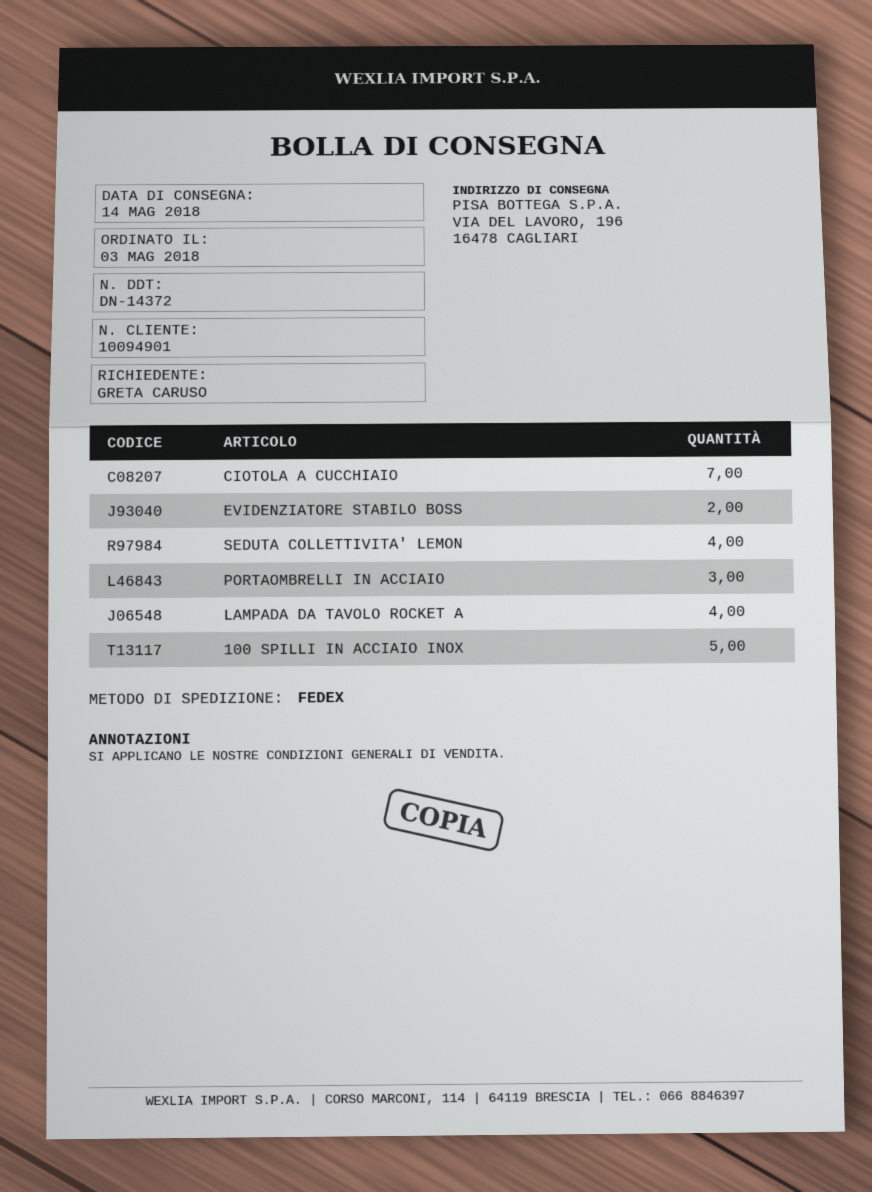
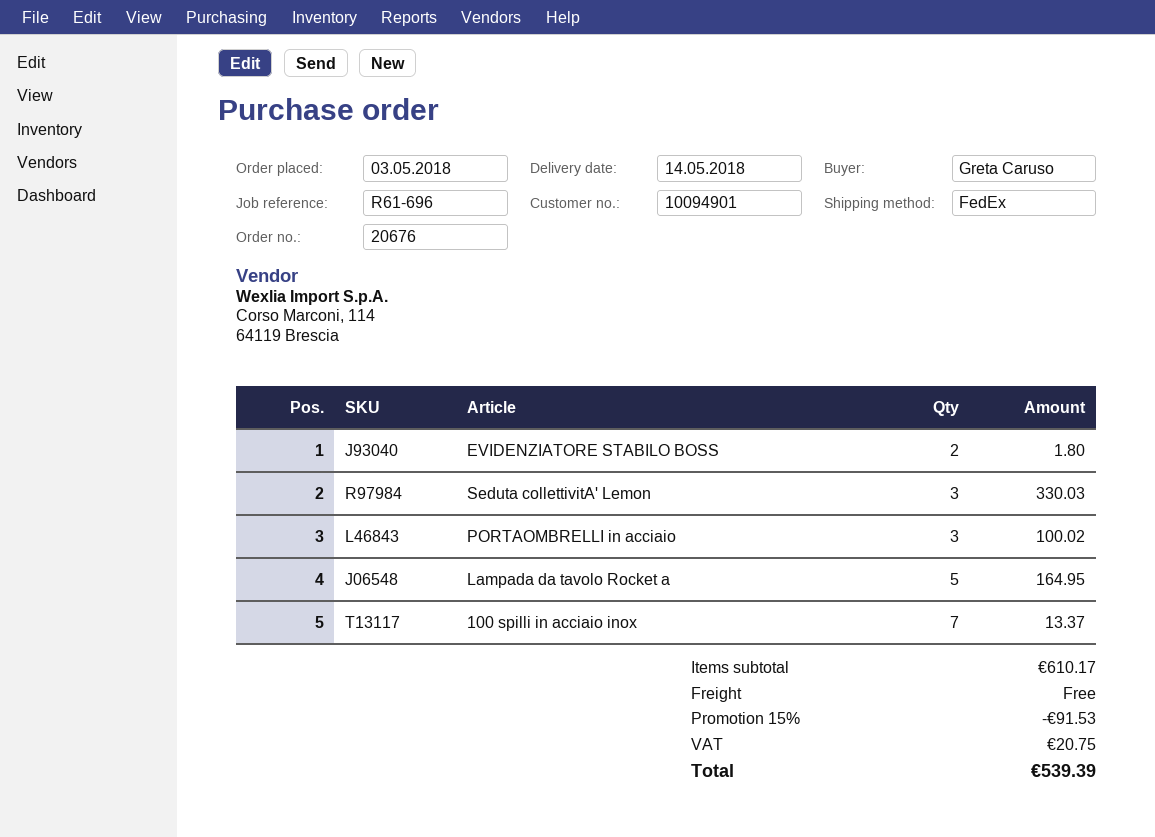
CIOTOLA A CUCCHIAIO: 7 -> none
SEDUTA COLLETTIVITA' LEMON: 4 -> 3
LAMPADA DA TAVOLO ROCKET A: 4 -> 5
100 SPILLI IN ACCIAIO INOX: 5 -> 7

